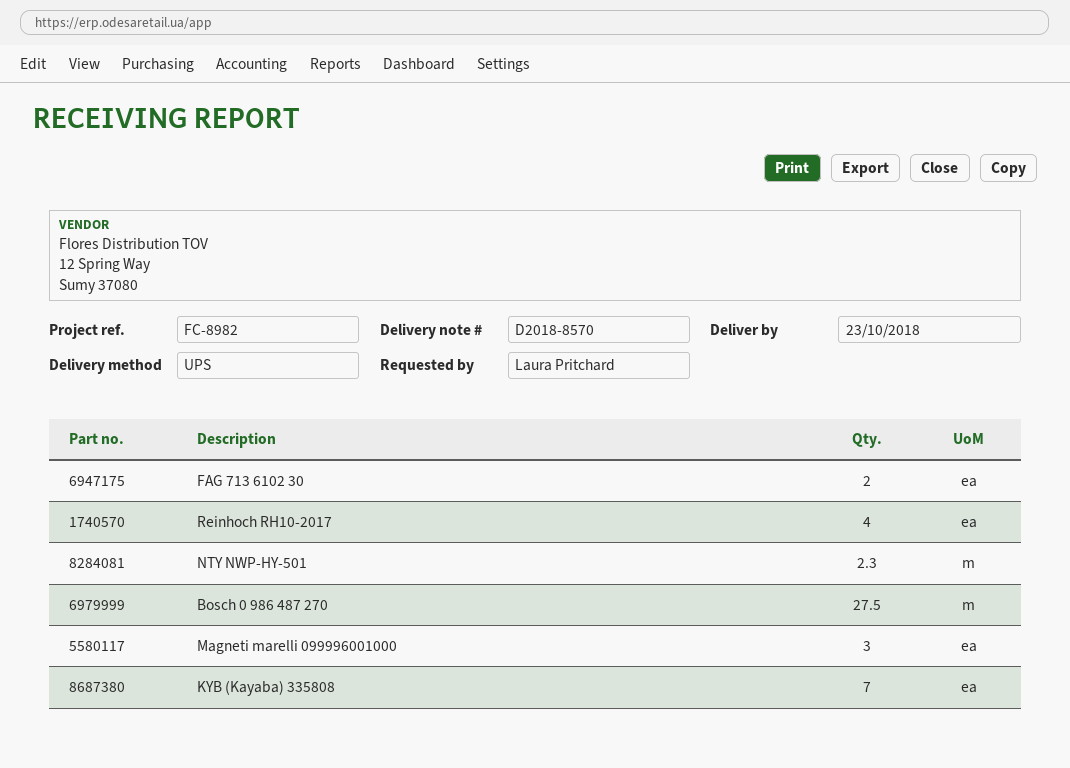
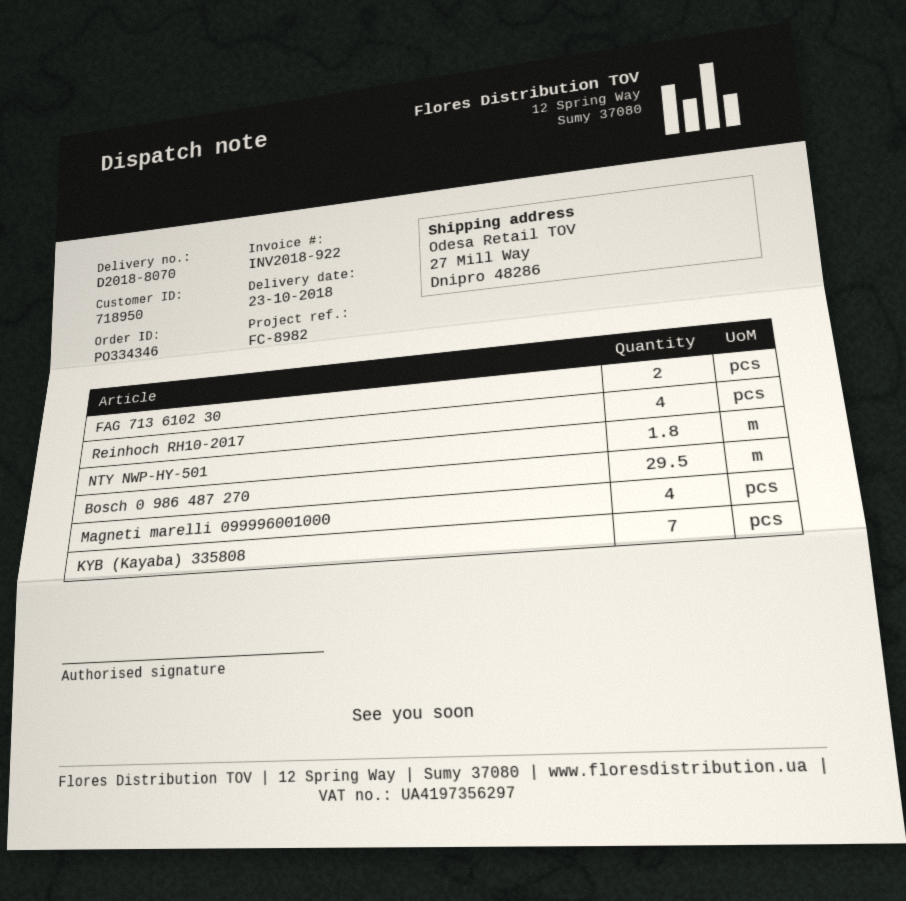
delivery note number: D2018-8570 -> D2018-8070
NTY NWP-HY-501: 2.3 -> 1.8
Bosch 0 986 487 270: 27.5 -> 29.5
Magneti marelli 099996001000: 3 -> 4

